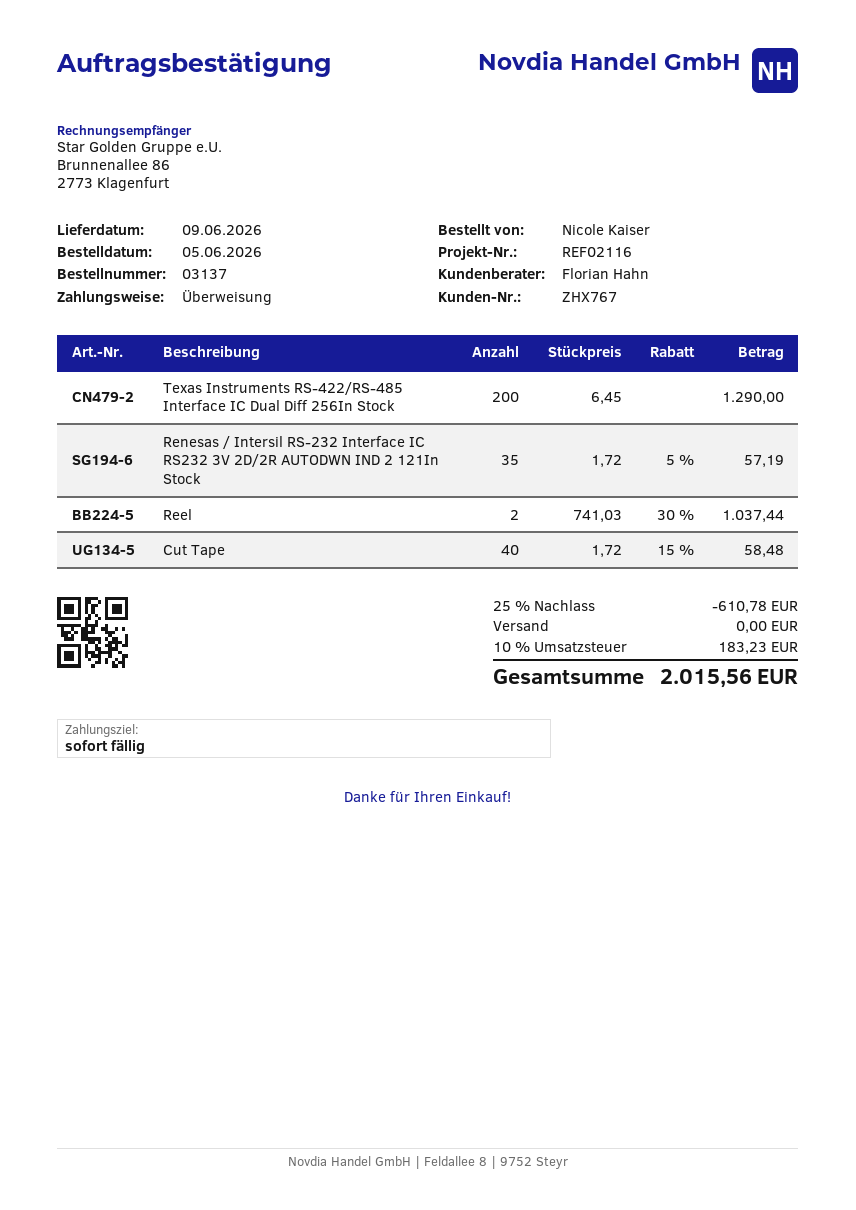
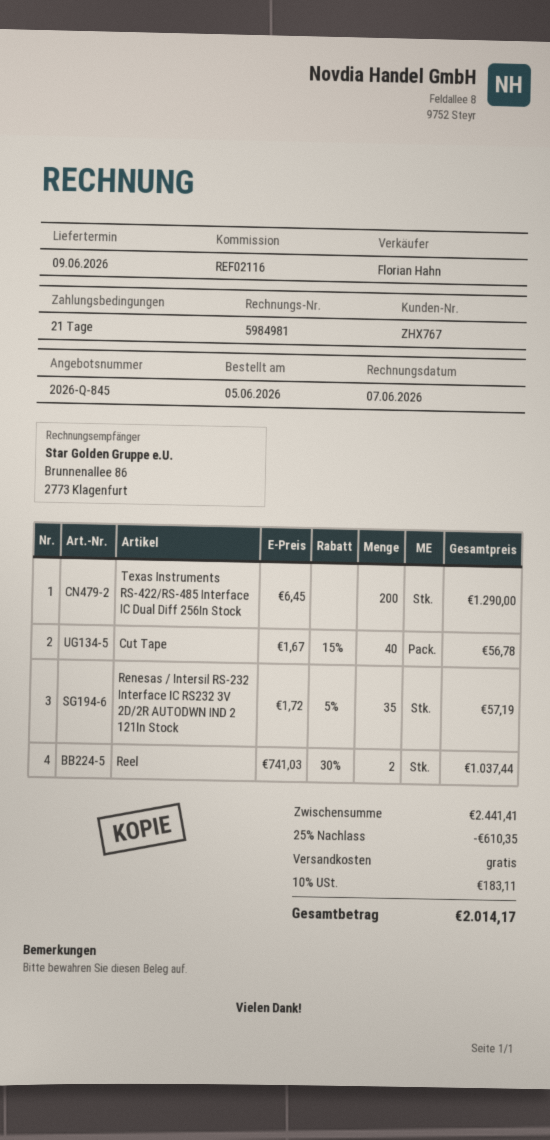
payment terms: on receipt -> 21 days
Cut Tape: 40 x 1.72 - 15% = 58.48 -> 40 x 1.67 - 15% = 56.78
discount: 25% = 610.78 -> 25% = 610.35
tax: 10% = 183.23 -> 10% = 183.11
total: 2015.56 -> 2014.17

